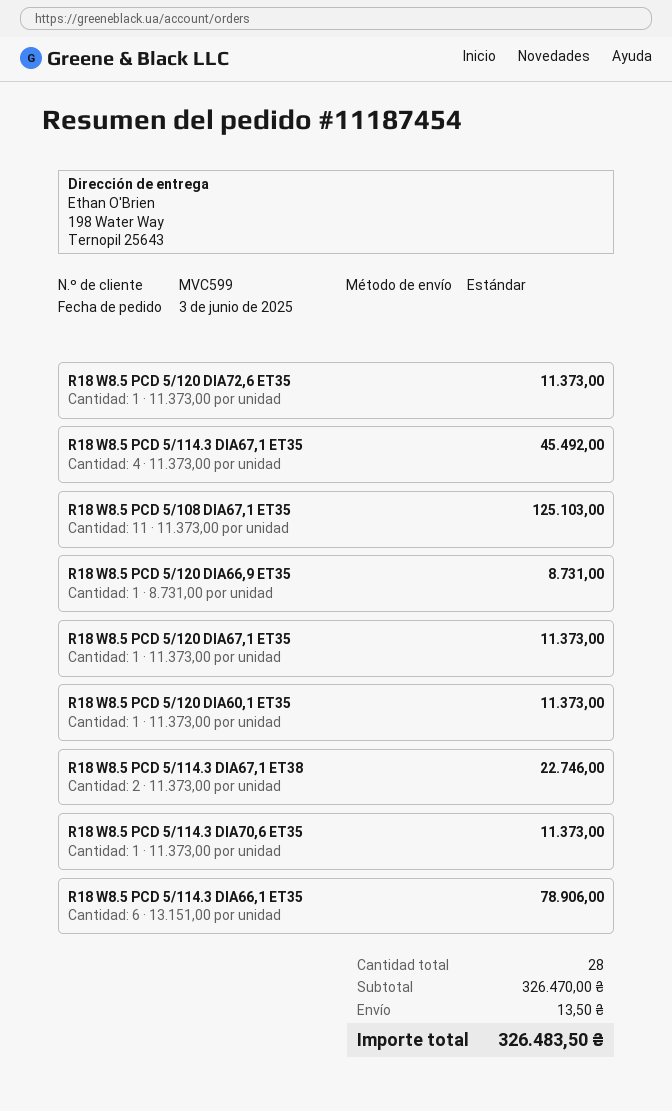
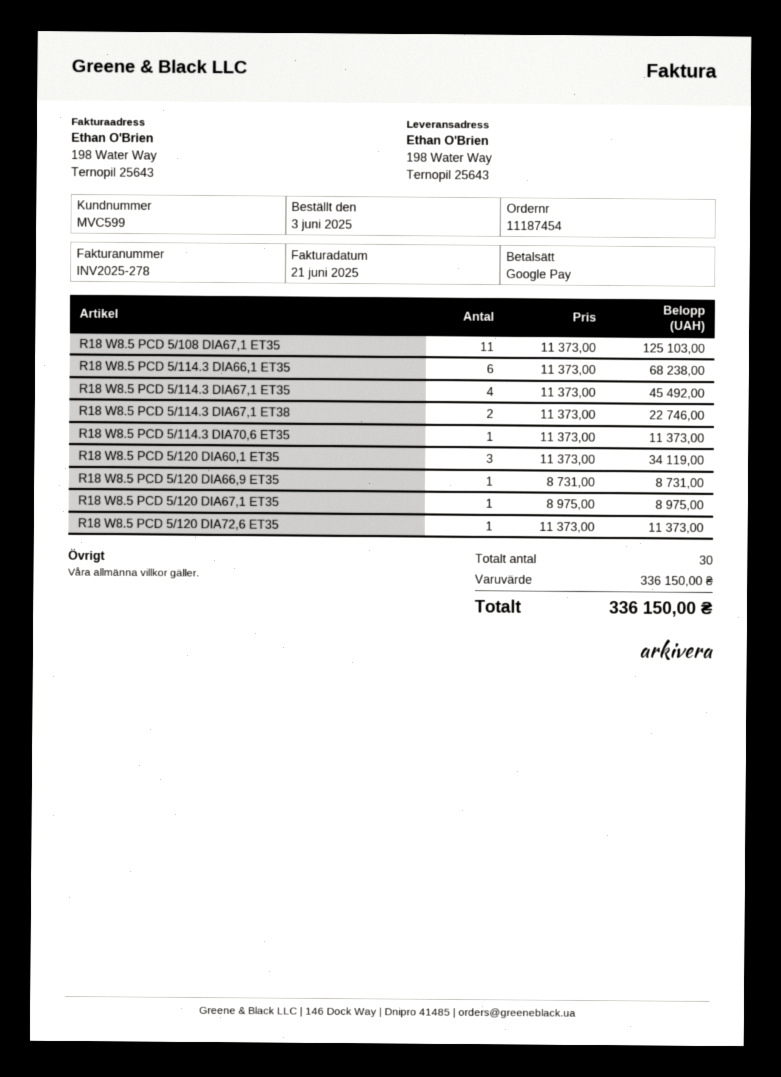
R18 W8.5 PCD 5/120 DIA67,1 ET35: 1 x 11373.00 = 11373.00 -> 1 x 8975.00 = 8975.00
R18 W8.5 PCD 5/120 DIA60,1 ET35: 1 x 11373.00 = 11373.00 -> 3 x 11373.00 = 34119.00
R18 W8.5 PCD 5/114.3 DIA66,1 ET35: 6 x 13151.00 = 78906.00 -> 6 x 11373.00 = 68238.00
total quantity: 28 -> 30
subtotal: 326470.00 -> 336150.00
shipping: 13.50 -> none
total: 326483.50 -> 336150.00

